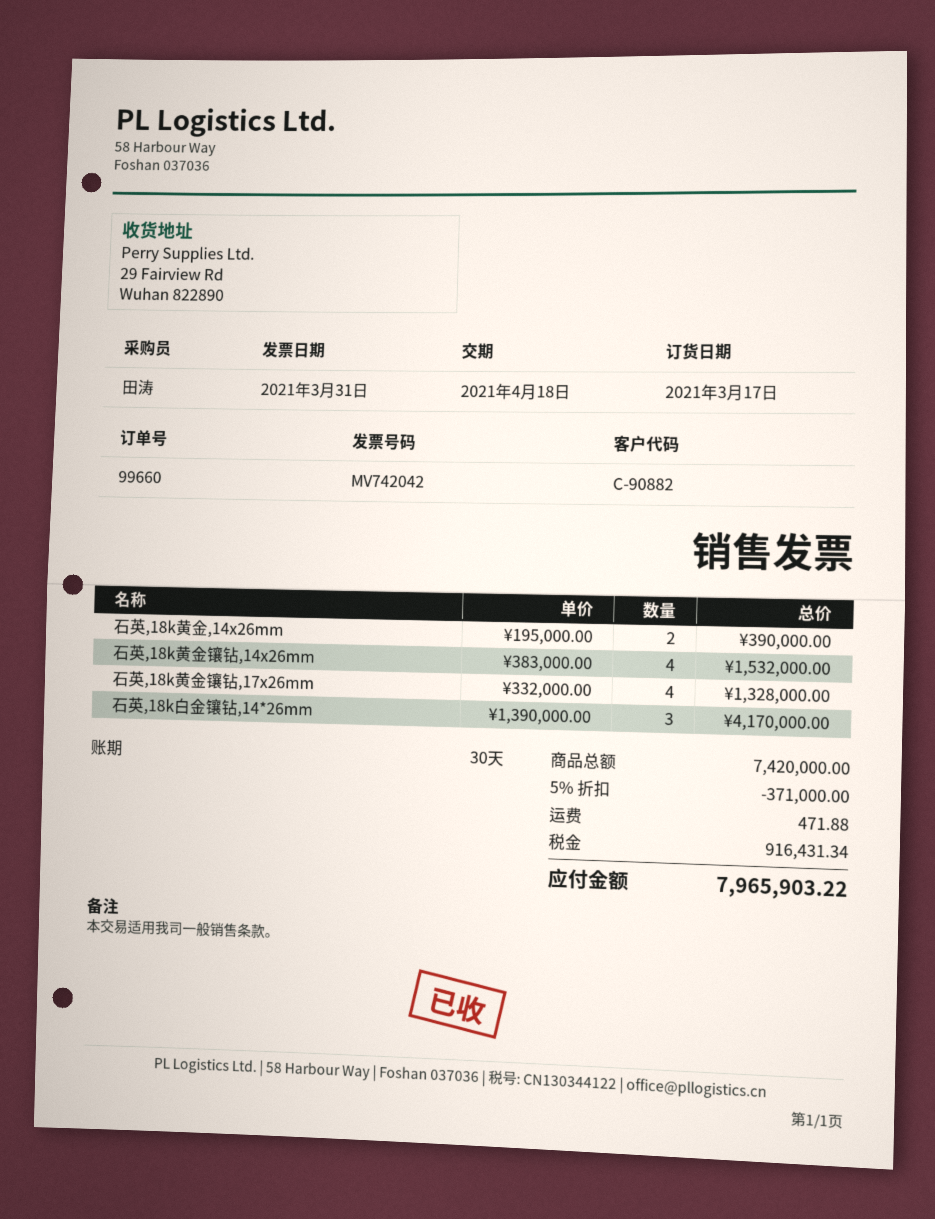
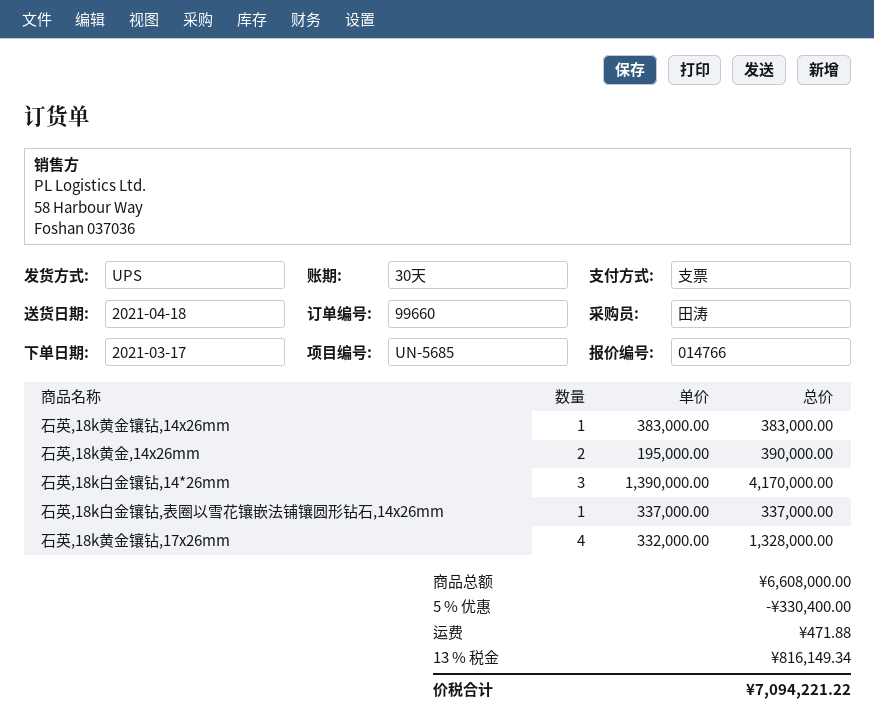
石英,18k黄金镶钻,14x26mm: 4 x 383000.00 = 1532000.00 -> 1 x 383000.00 = 383000.00
石英,18k白金镶钻,表圈以雪花镶嵌法铺镶圆形钻石,14x26mm: none -> 1 x 337000.00 = 337000.00
subtotal: 7420000.00 -> 6608000.00
discount: 5% = 371000.00 -> 5% = 330400.00
tax: 916431.34 -> 816149.34
total: 7965903.22 -> 7094221.22

